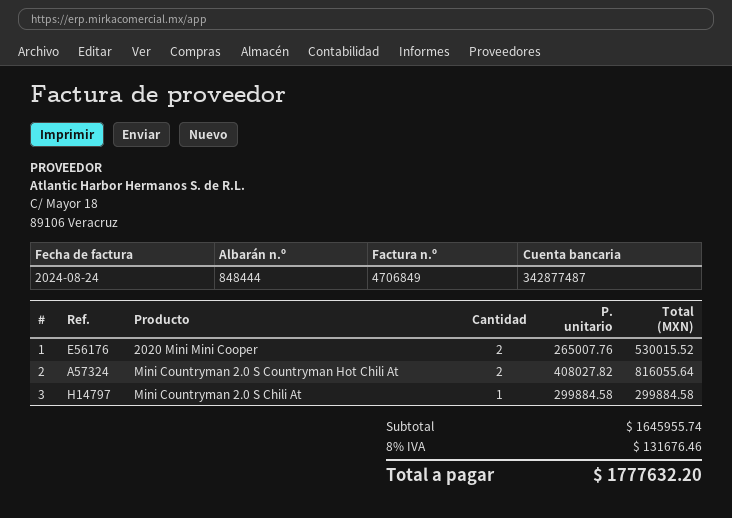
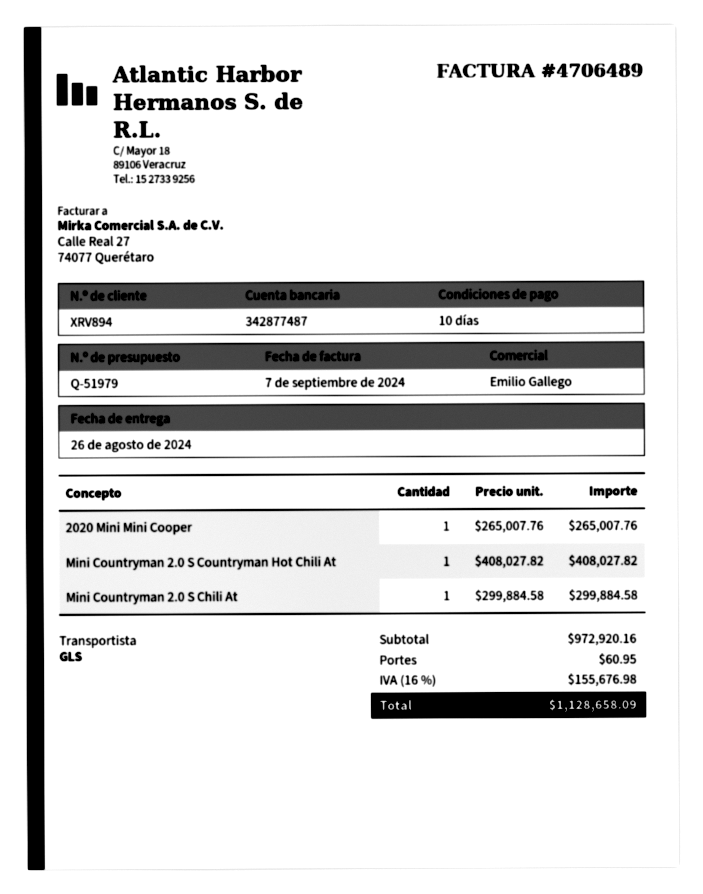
invoice number: 4706849 -> 4706489
invoice date: 2024-08-24 -> 2024-09-07
2020 Mini Mini Cooper: 2 x 265007.76 = 530015.52 -> 1 x 265007.76 = 265007.76
Mini Countryman 2.0 S Countryman Hot Chili At: 2 x 408027.82 = 816055.64 -> 1 x 408027.82 = 408027.82
subtotal: 1645955.74 -> 972920.16
shipping: none -> 60.95
tax: 8% = 131676.46 -> 16% = 155676.98
total: 1777632.20 -> 1128658.09

